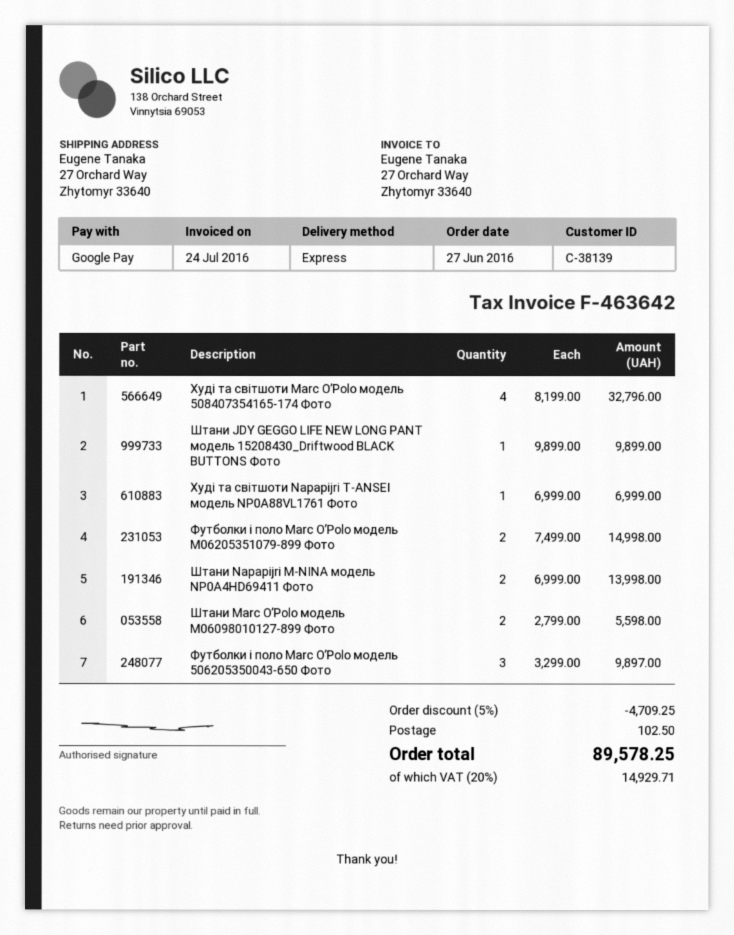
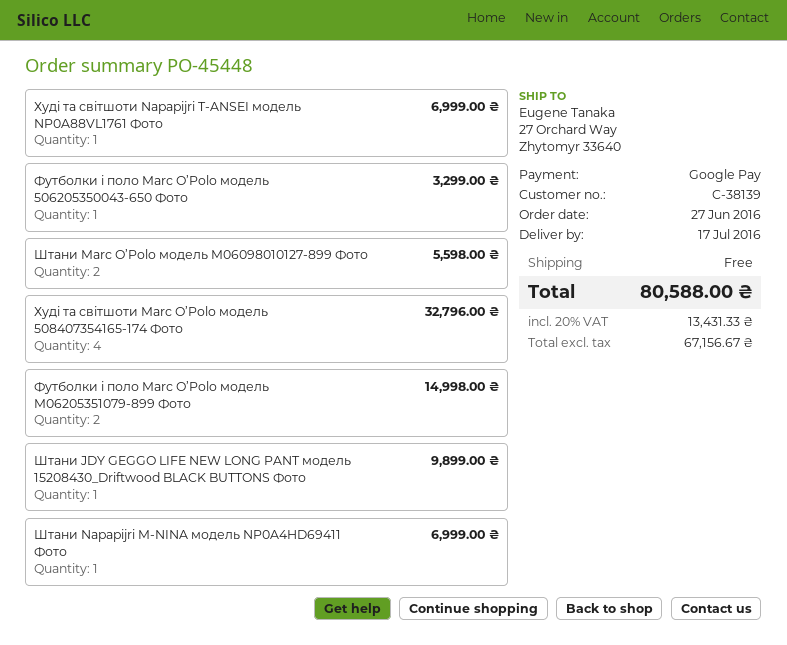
Штани Napapijri M-NINA модель NP0A4HD69411 Фото: 2 for 13998.00 -> 1 for 6999.00
Футболки і поло Marc O’Polo модель 506205350043-650 Фото: 3 for 9897.00 -> 1 for 3299.00
discount: 5% = 4709.25 -> none
shipping: 102.50 -> 0.00
tax: 20% = 14929.71 -> 20% = 13431.33
total: 89578.25 -> 80588.00

